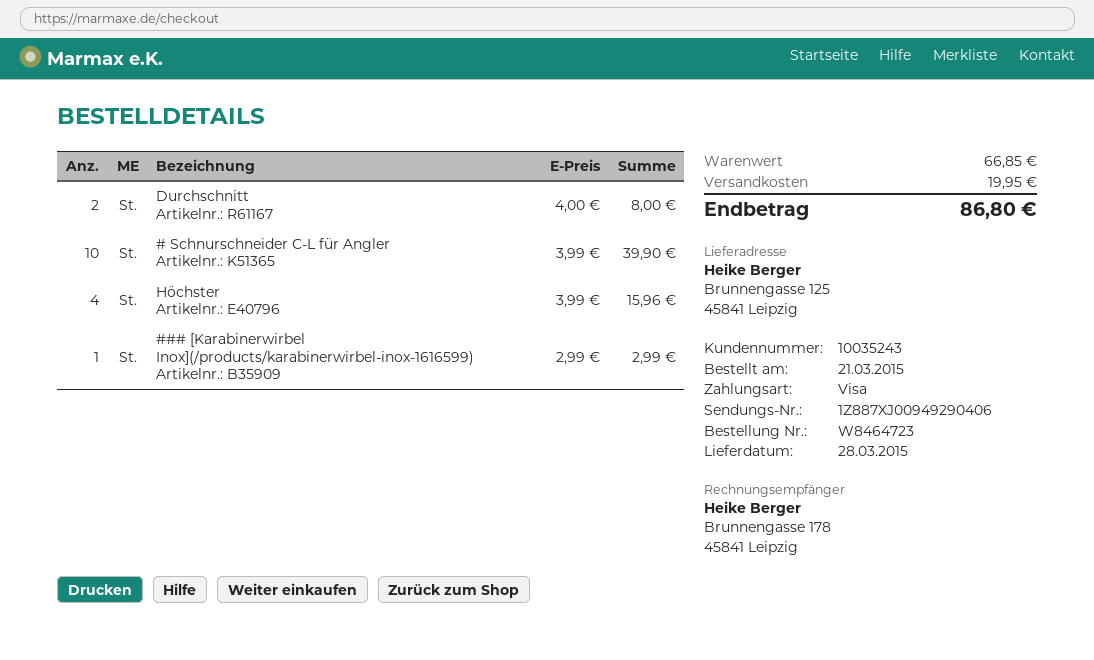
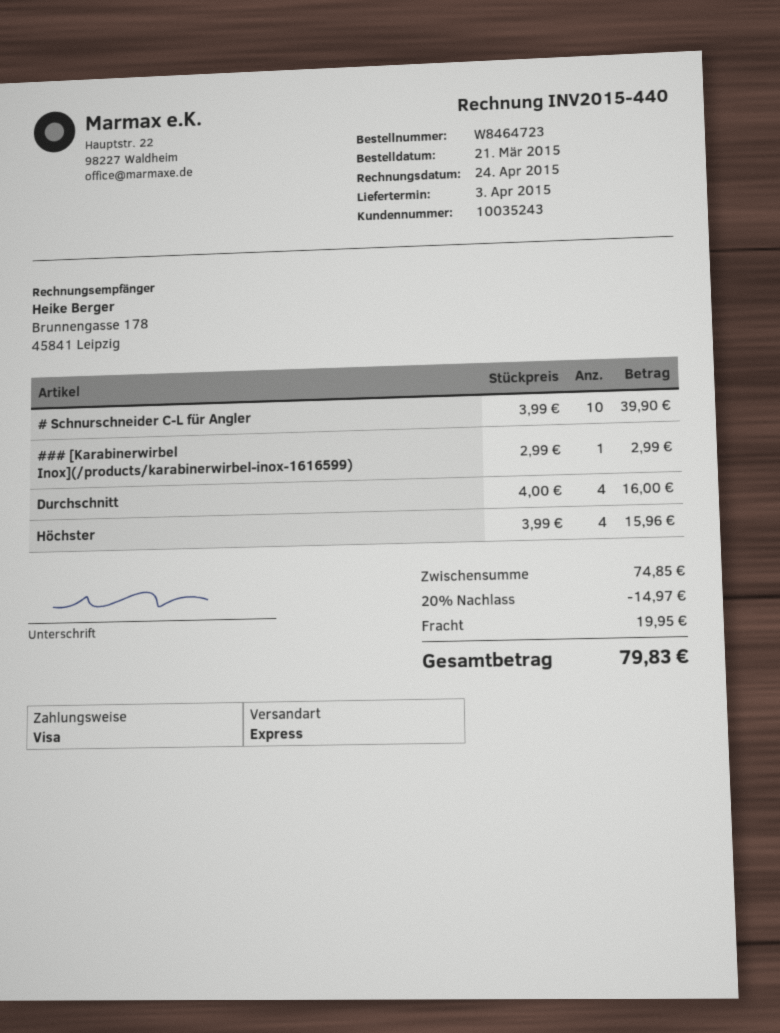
delivery date: 2015-03-28 -> 2015-04-03
Durchschnitt: 2 x 4.00 = 8.00 -> 4 x 4.00 = 16.00
subtotal: 66.85 -> 74.85
discount: none -> 20% = 14.97
total: 86.80 -> 79.83

